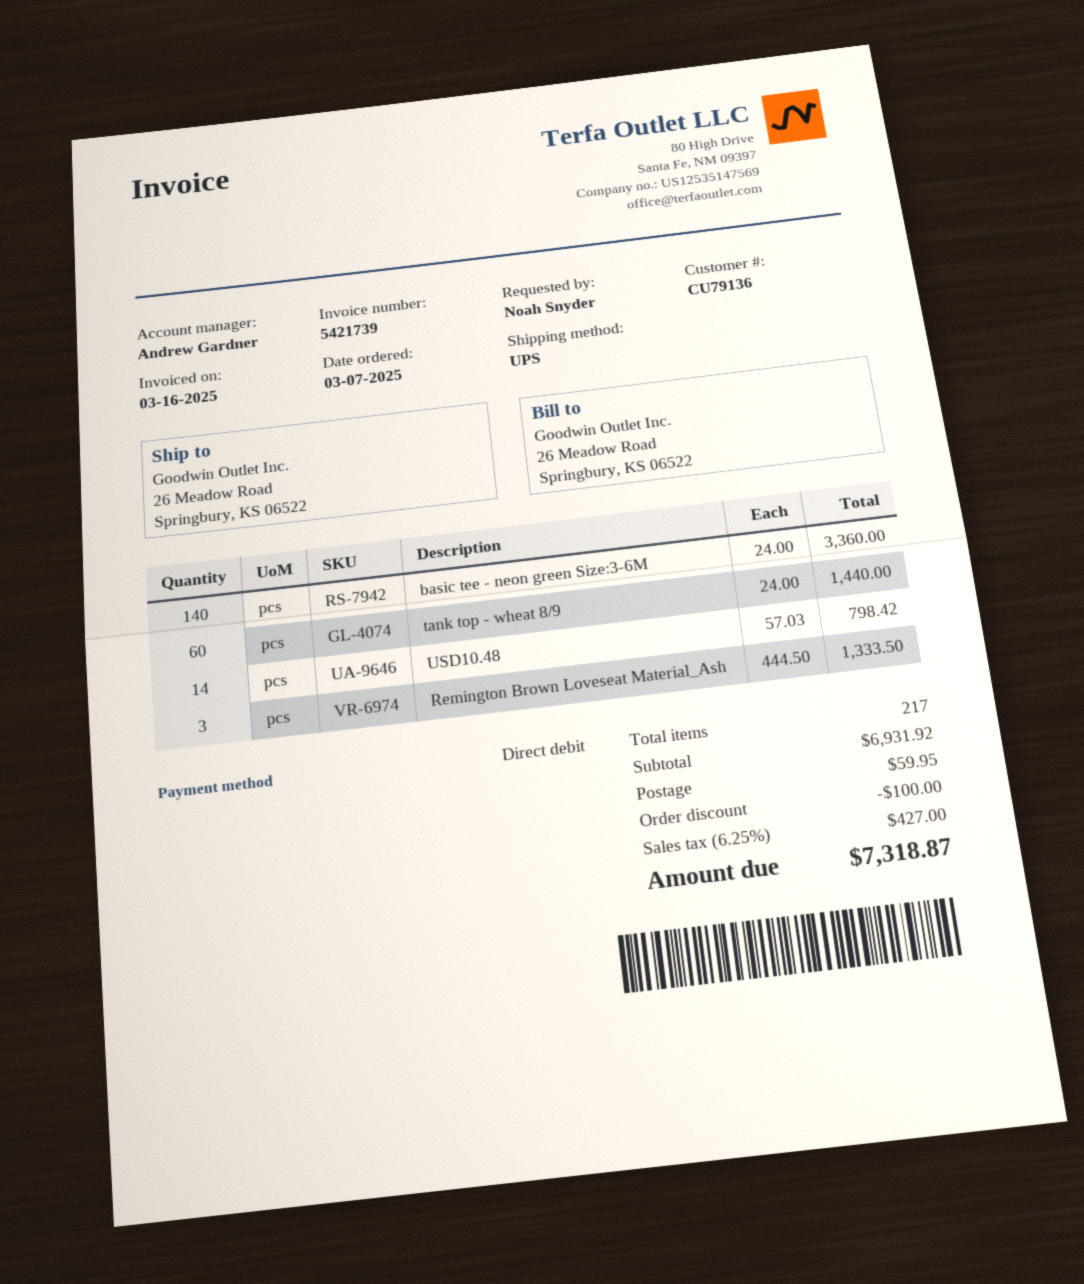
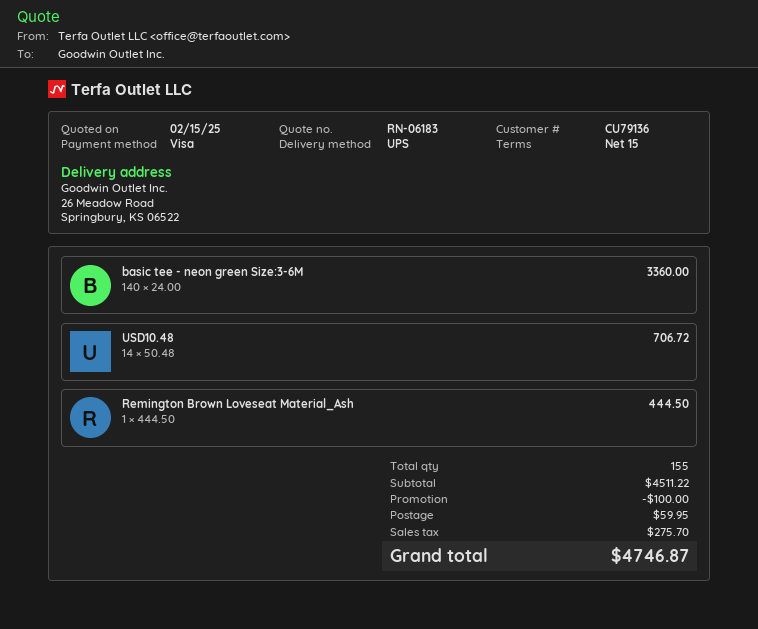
payment method: direct debit -> Visa
tank top - wheat 8/9: 60 x 24.00 = 1440.00 -> none
USD10.48: 14 x 57.03 = 798.42 -> 14 x 50.48 = 706.72
Remington Brown Loveseat Material_Ash: 3 x 444.50 = 1333.50 -> 1 x 444.50 = 444.50
total quantity: 217 -> 155
subtotal: 6931.92 -> 4511.22
tax: 427.00 -> 275.70
total: 7318.87 -> 4746.87

